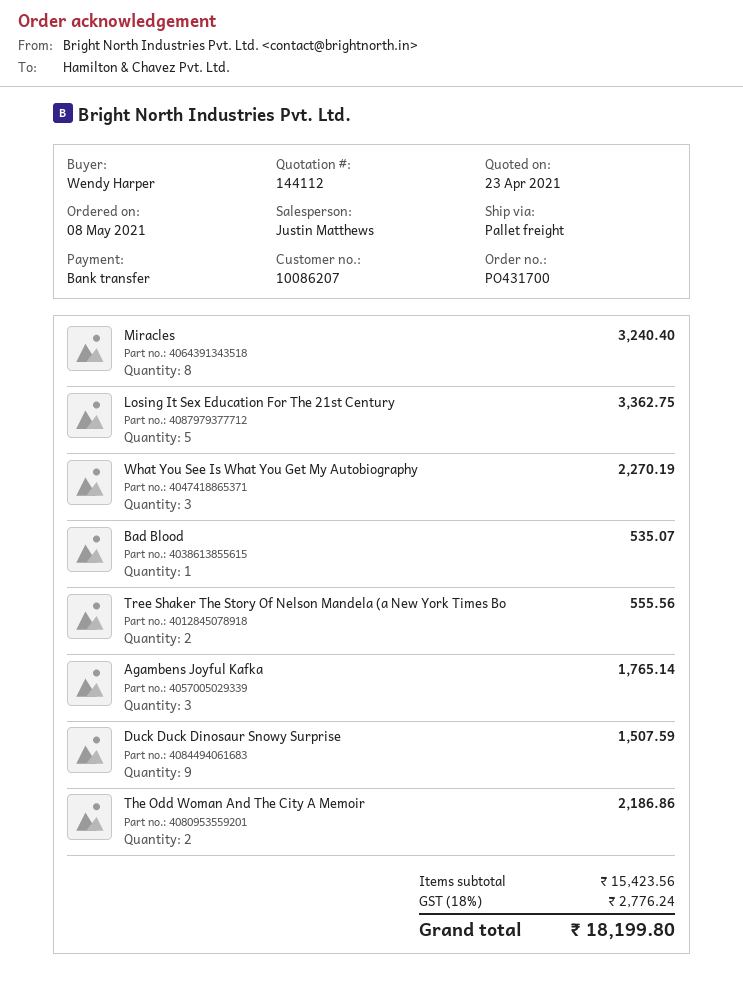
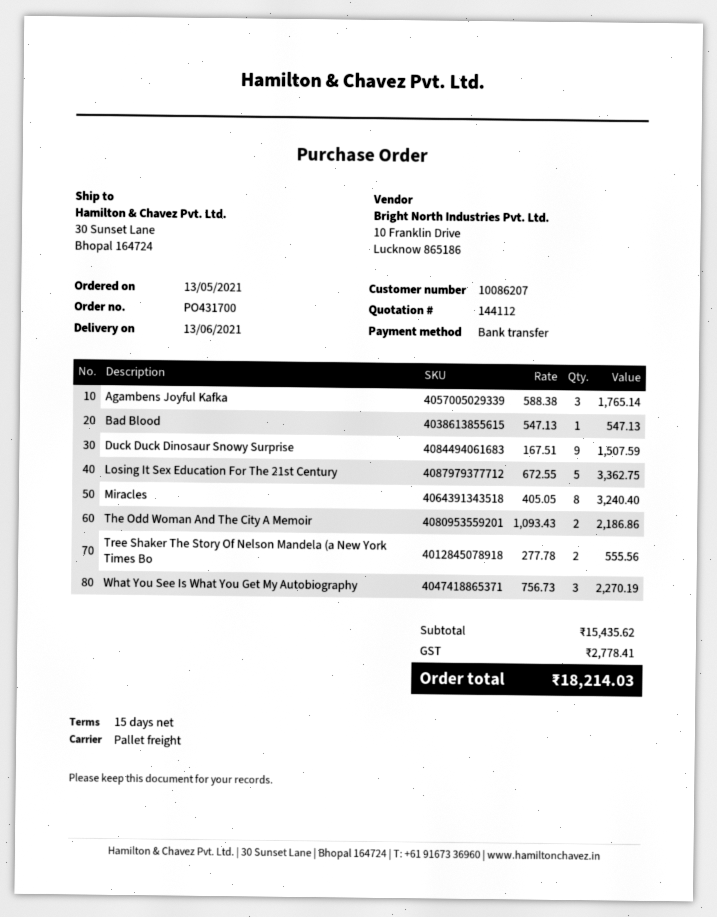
order date: 2021-05-08 -> 2021-05-13
Bad Blood: 1 for 535.07 -> 1 for 547.13
subtotal: 15423.56 -> 15435.62
tax: 2776.24 -> 2778.41
total: 18199.80 -> 18214.03

